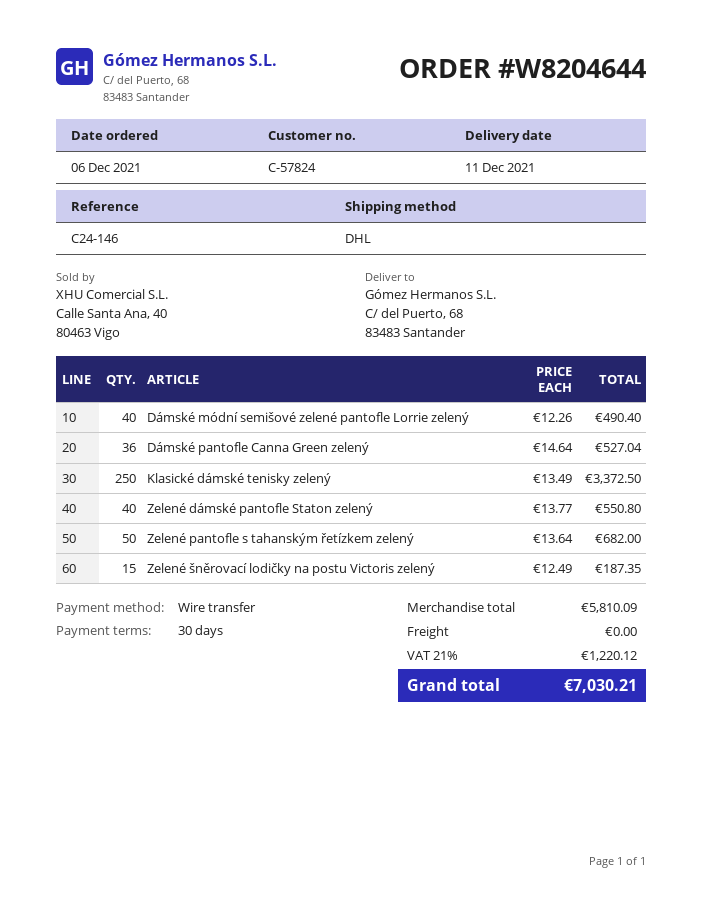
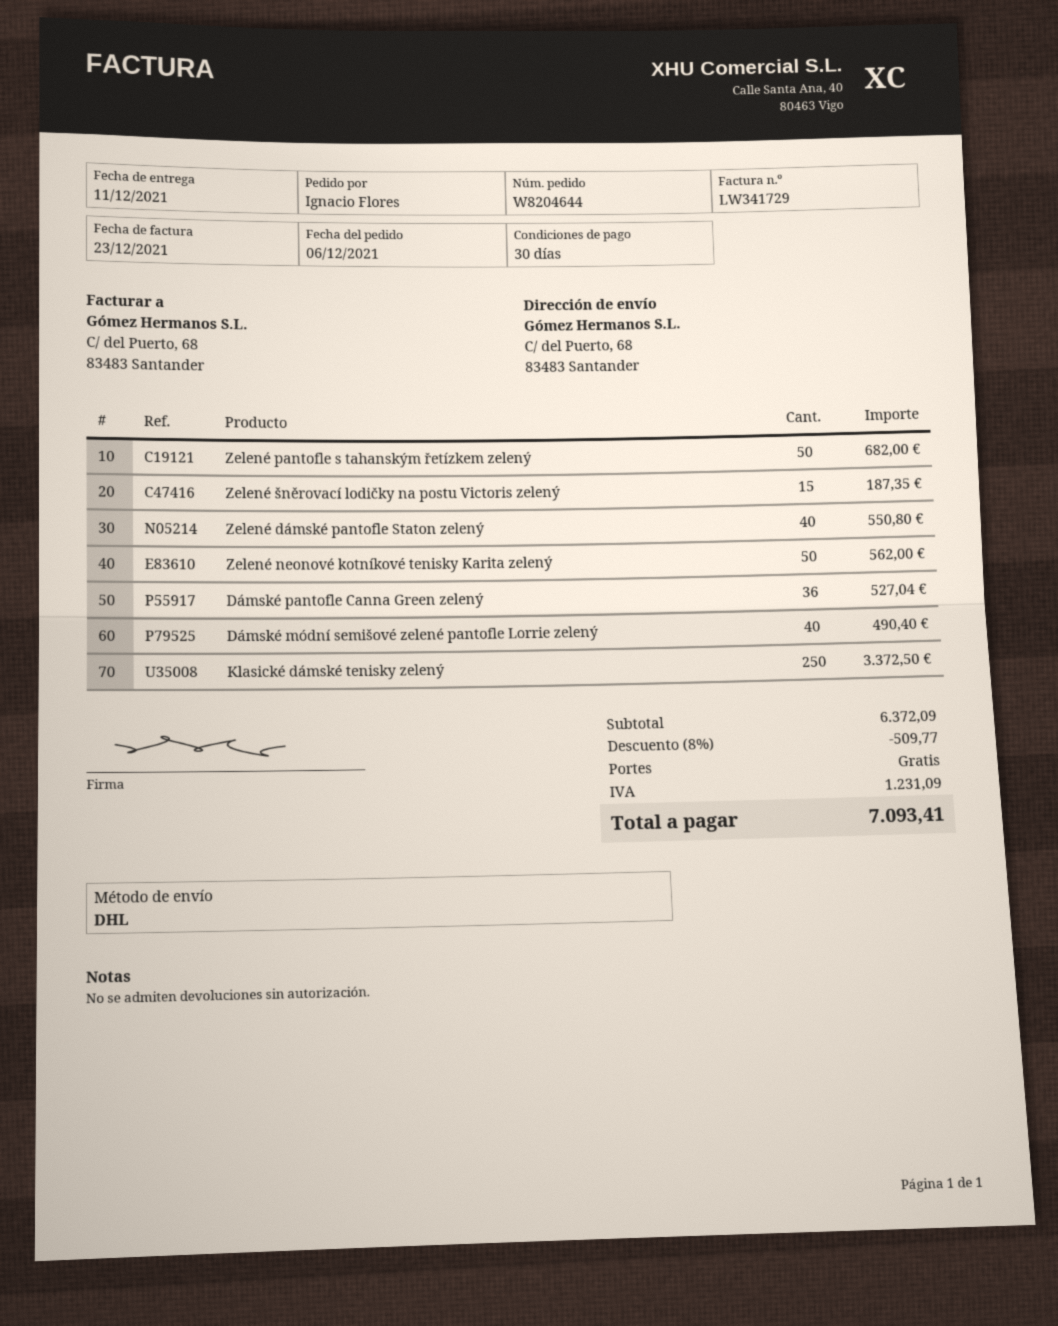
Zelené neonové kotníkové tenisky Karita zelený: none -> 50 for 562.00
subtotal: 5810.09 -> 6372.09
discount: none -> 8% = 509.77
tax: 1220.12 -> 1231.09
total: 7030.21 -> 7093.41

